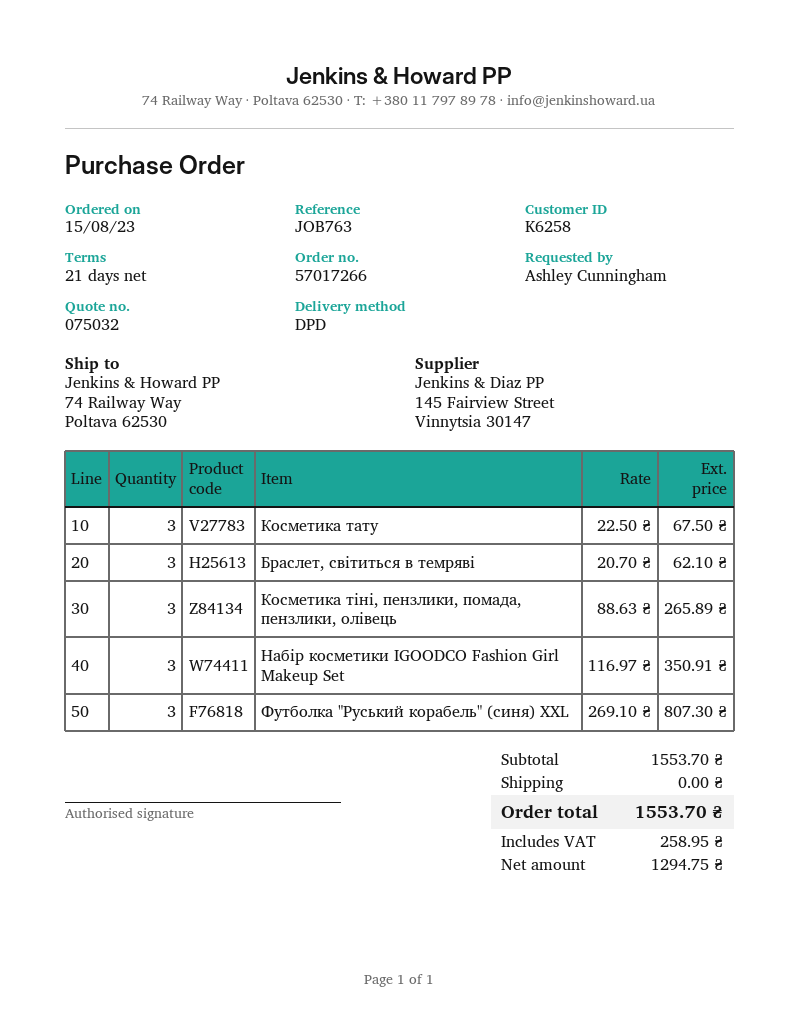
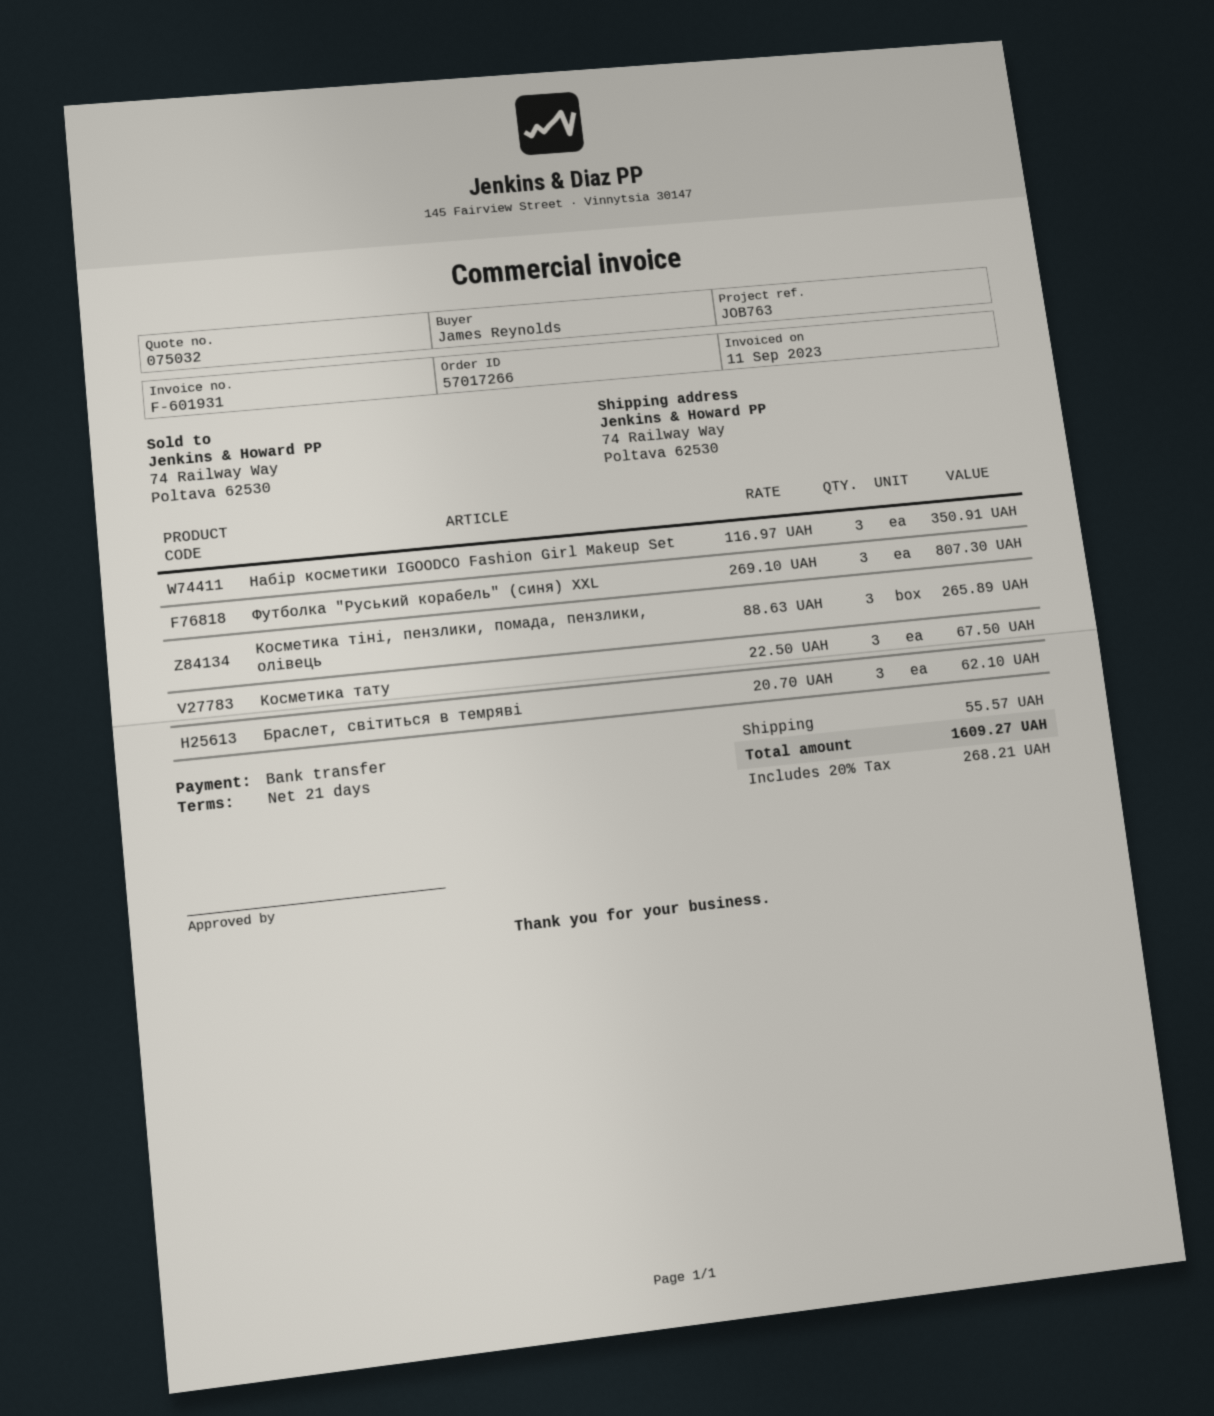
ordered by: Ashley Cunningham -> James Reynolds
shipping: 0.00 -> 55.57
tax: 258.95 -> 268.21
total: 1553.70 -> 1609.27

